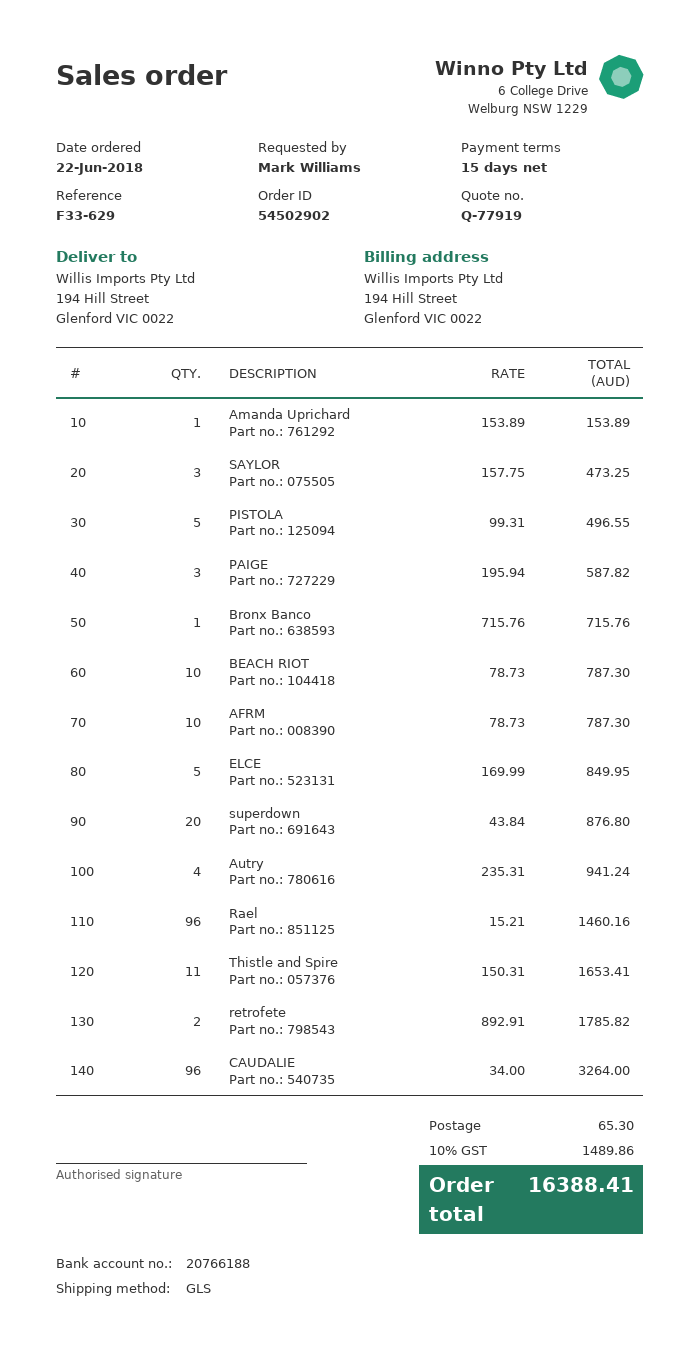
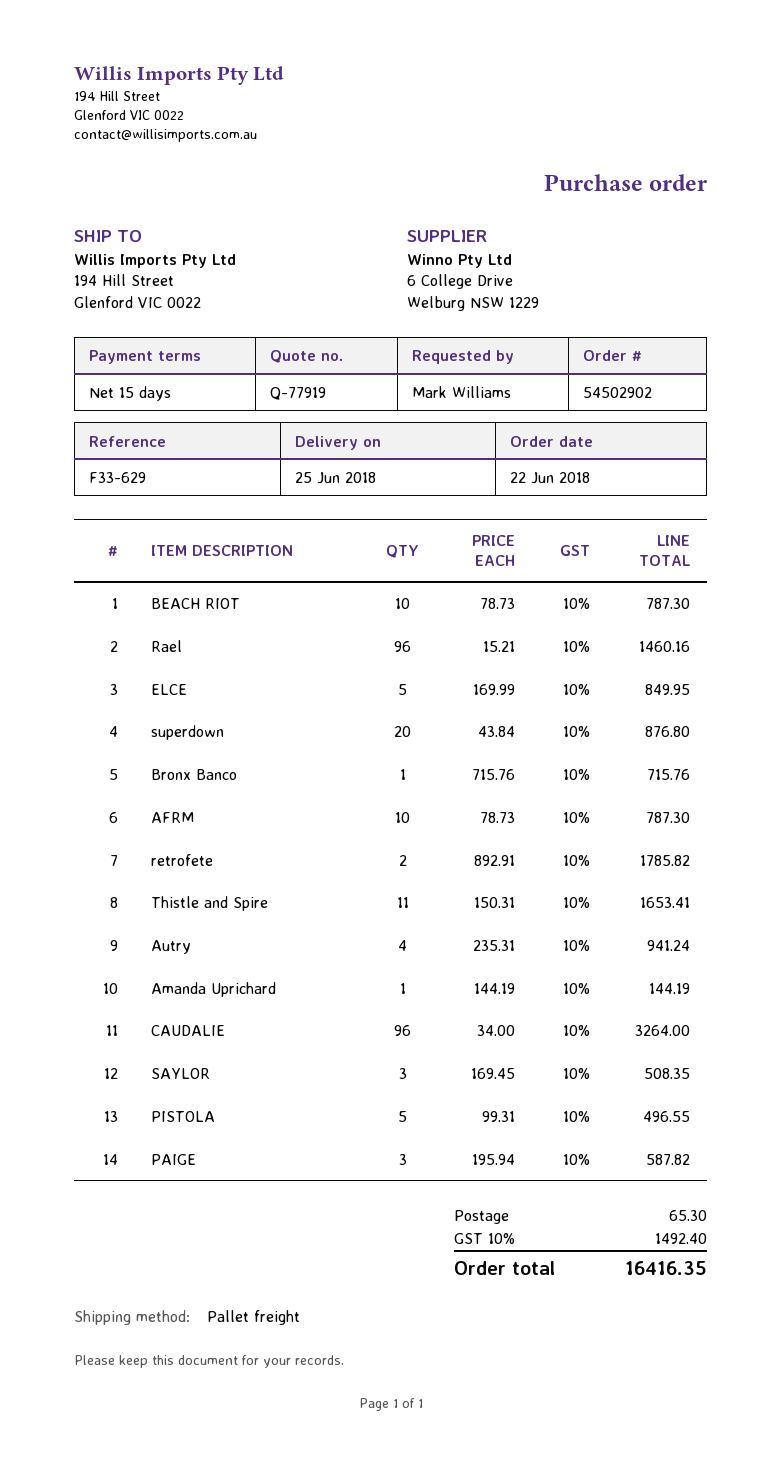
shipping method: GLS -> pallet freight
Amanda Uprichard: 1 x 153.89 = 153.89 -> 1 x 144.19 = 144.19
SAYLOR: 3 x 157.75 = 473.25 -> 3 x 169.45 = 508.35
tax: 10% = 1489.86 -> 10% = 1492.40
total: 16388.41 -> 16416.35

